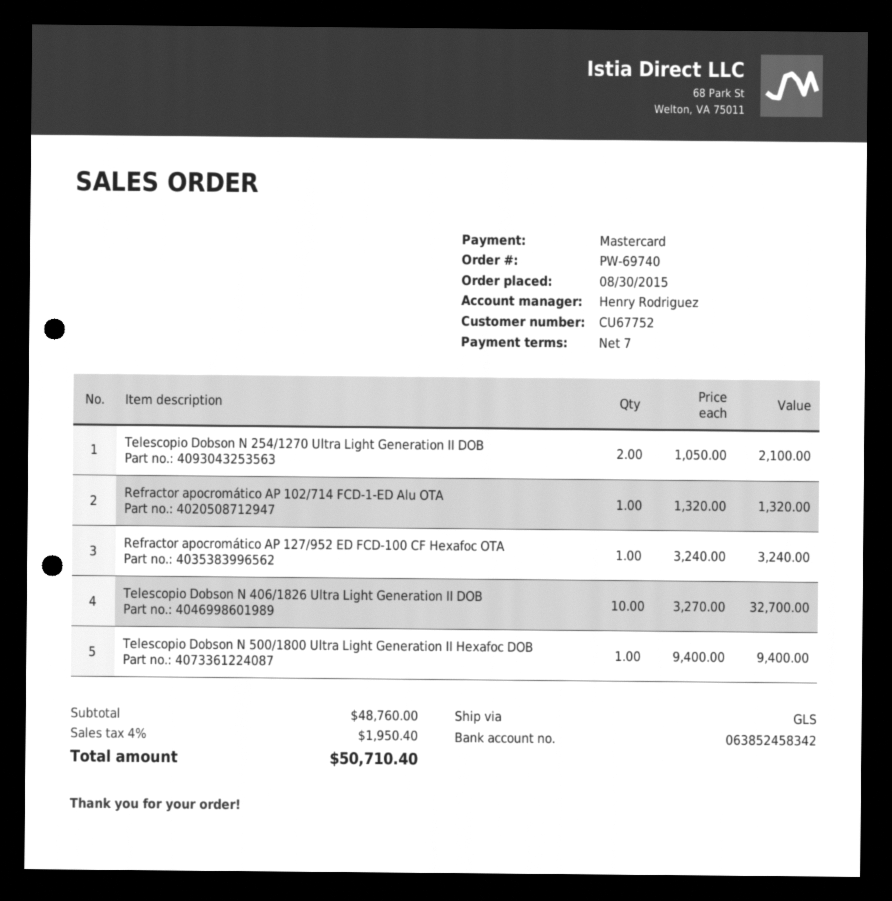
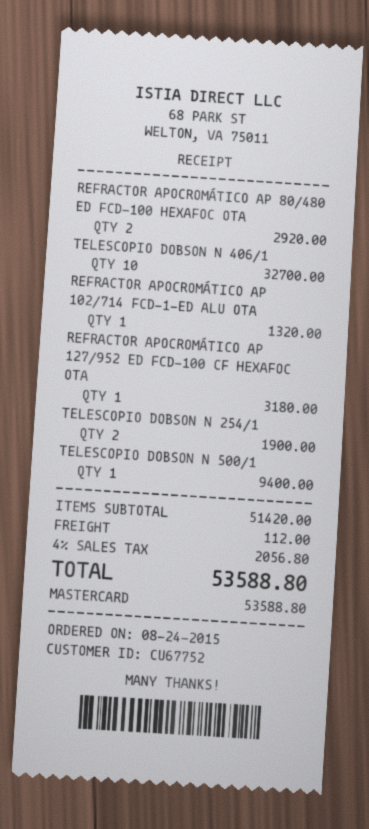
order date: 2015-08-30 -> 2015-08-24
Telescopio Dobson N 254/1270 Ultra Light Generation II DOB: 2 for 2100.00 -> 2 for 1900.00
Refractor apocromático AP 127/952 ED FCD-100 CF Hexafoc OTA: 1 for 3240.00 -> 1 for 3180.00
REFRACTOR APOCROMÁTICO AP 80/480 ED FCD-100 HEXAFOC OTA: none -> 2 for 2920.00
subtotal: 48760.00 -> 51420.00
shipping: none -> 112.00
tax: 4% = 1950.40 -> 4% = 2056.80
total: 50710.40 -> 53588.80

